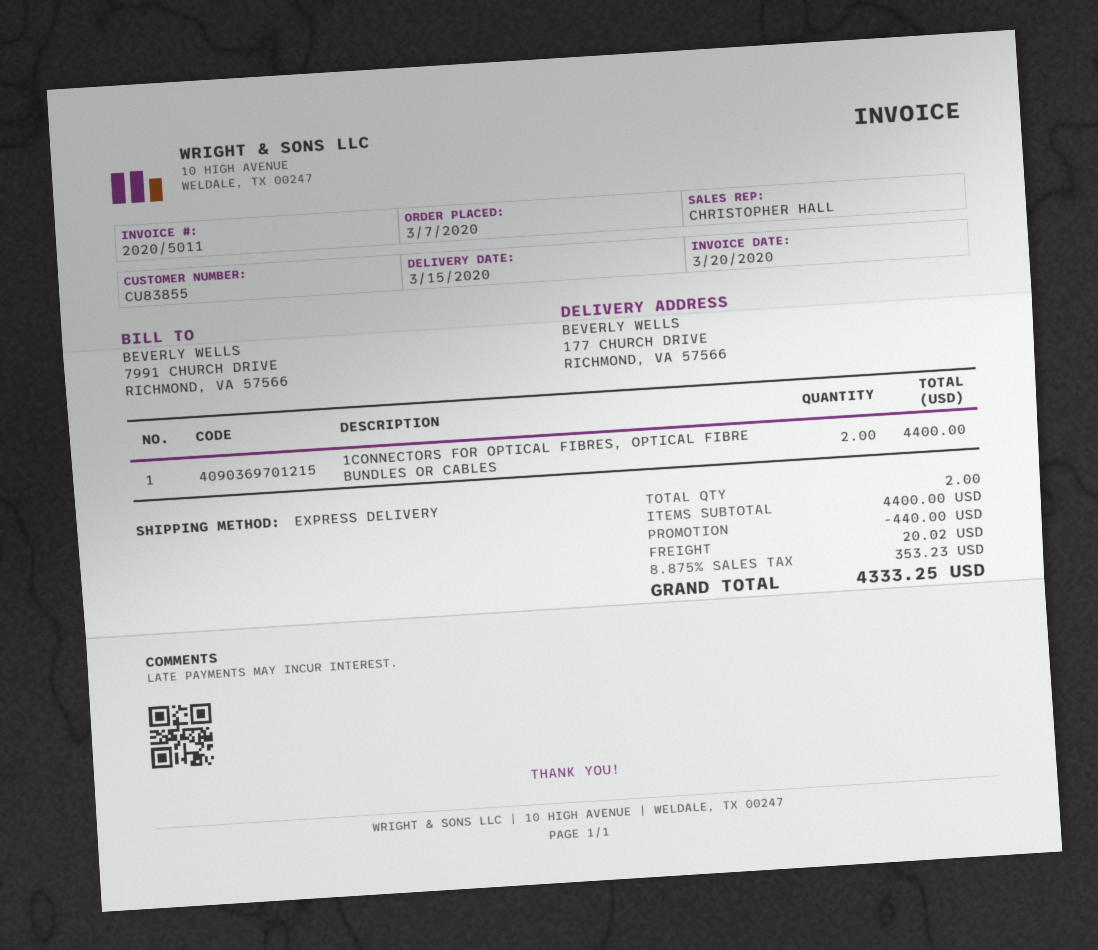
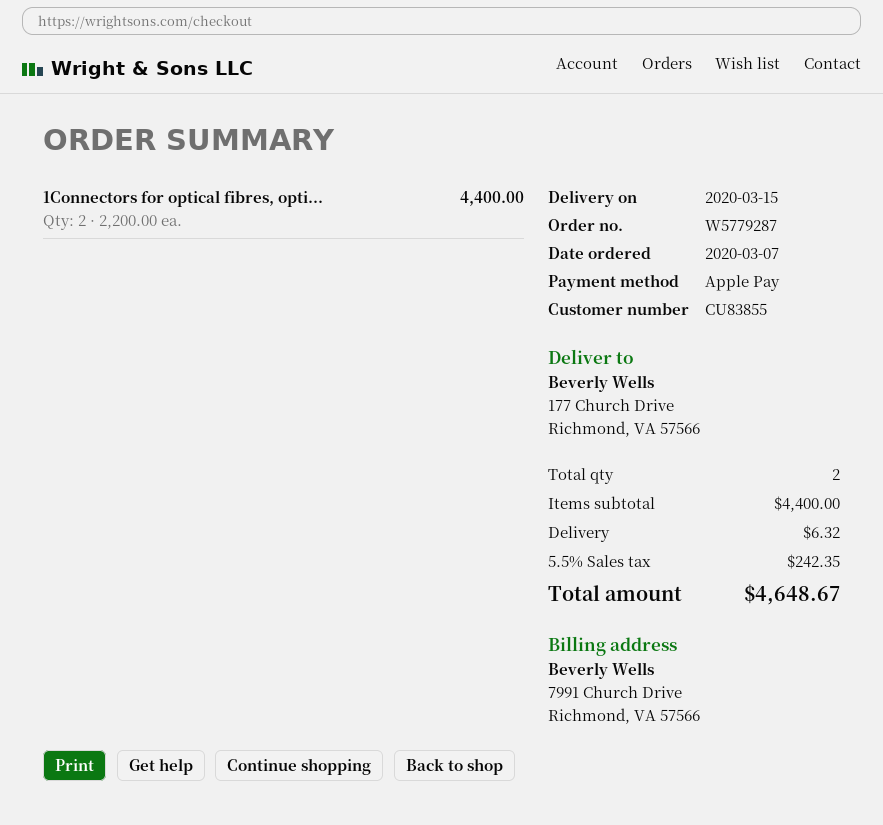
discount: 440.00 -> none
shipping: 20.02 -> 6.32
tax: 8.875% = 353.23 -> 5.5% = 242.35
total: 4333.25 -> 4648.67

